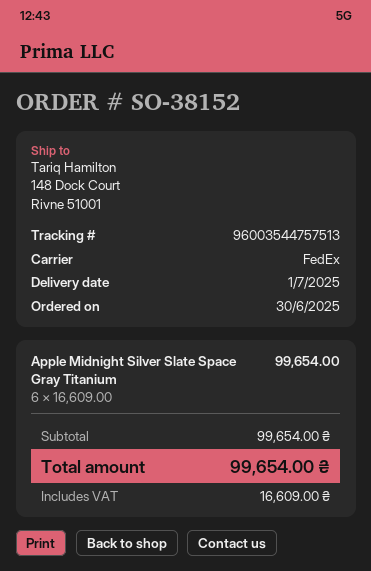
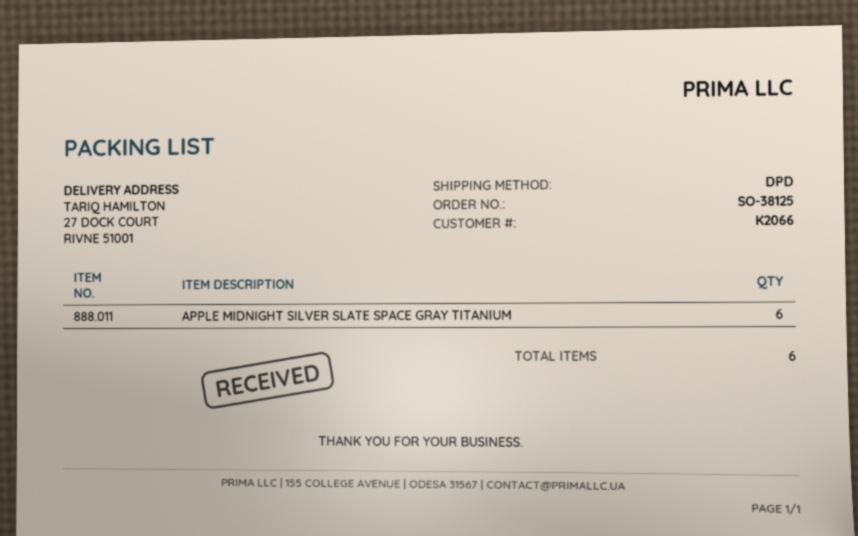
order number: SO-38152 -> SO-38125
shipping method: FedEx -> DPD
ship to: 148 Dock Court, Rivne 51001 -> 27 DOCK COURT, RIVNE 51001

